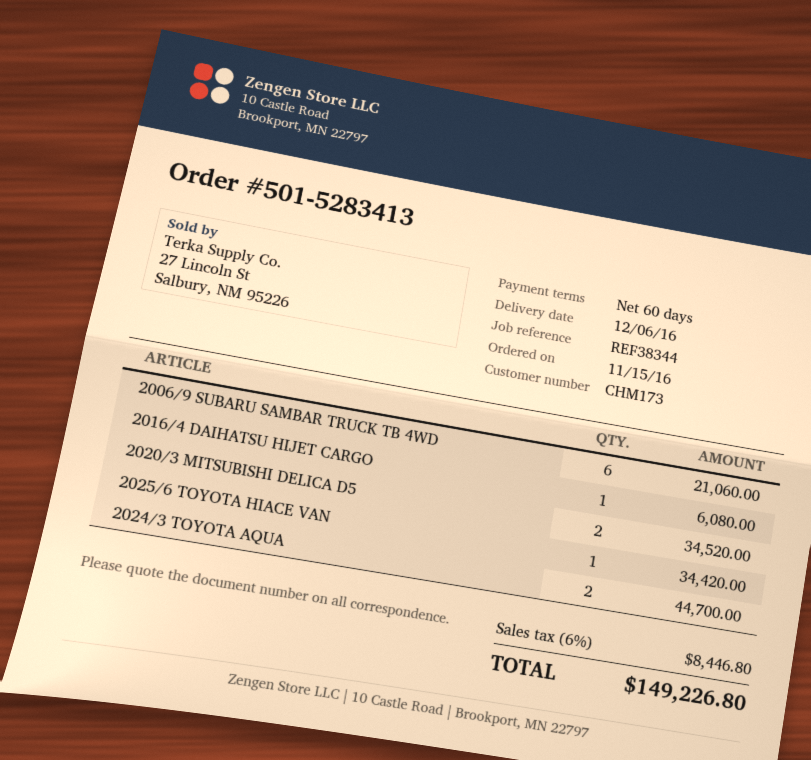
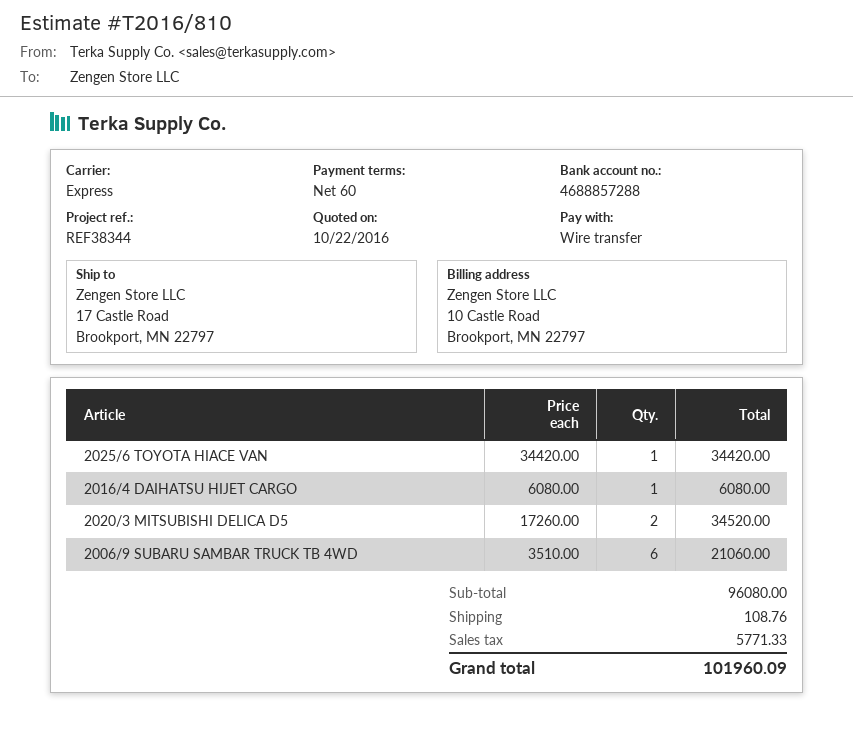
2024/3 TOYOTA AQUA: 2 for 44700.00 -> none
shipping: none -> 108.76
tax: 8446.80 -> 5771.33
total: 149226.80 -> 101960.09

